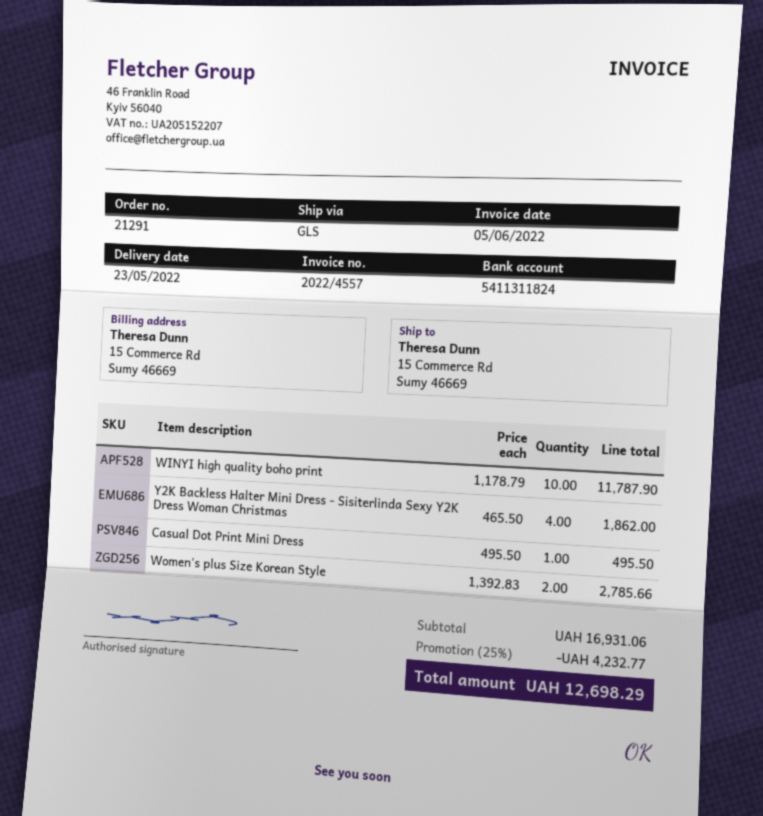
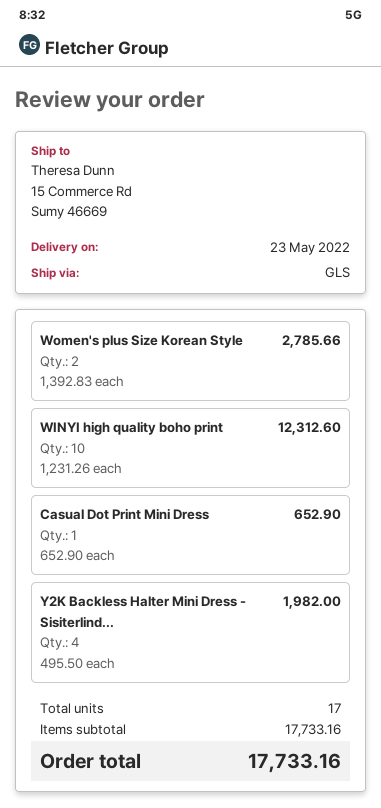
WINYI high quality boho print: 10 x 1178.79 = 11787.90 -> 10 x 1231.26 = 12312.60
Y2K Backless Halter Mini Dress - Sisiterlinda Sexy Y2K Dress Woman Christmas: 4 x 465.50 = 1862.00 -> 4 x 495.50 = 1982.00
Casual Dot Print Mini Dress: 1 x 495.50 = 495.50 -> 1 x 652.90 = 652.90
subtotal: 16931.06 -> 17733.16
discount: 25% = 4232.77 -> none
total: 12698.29 -> 17733.16

